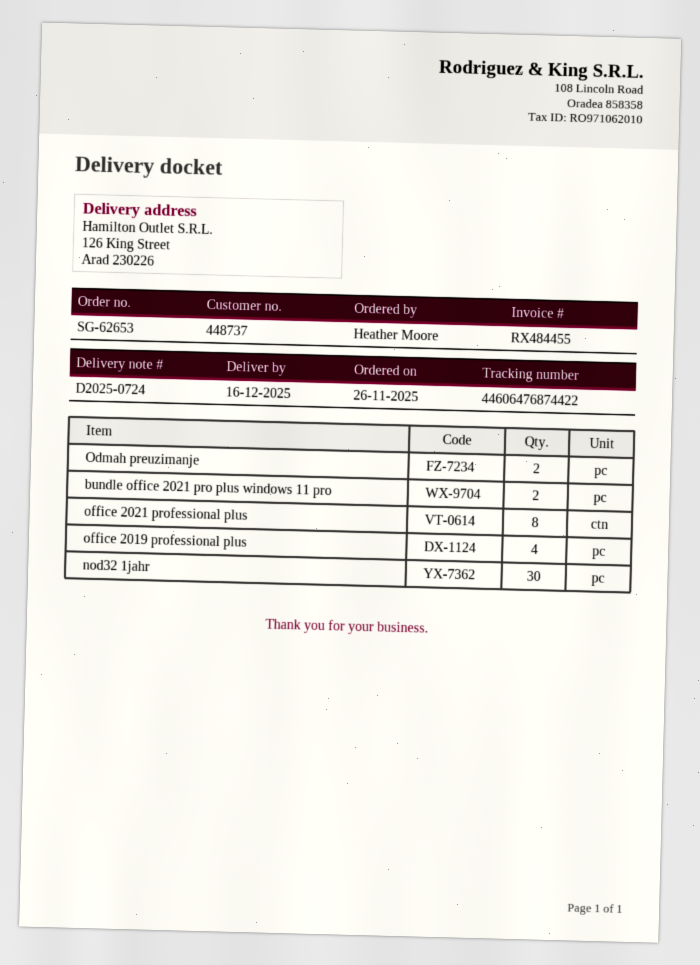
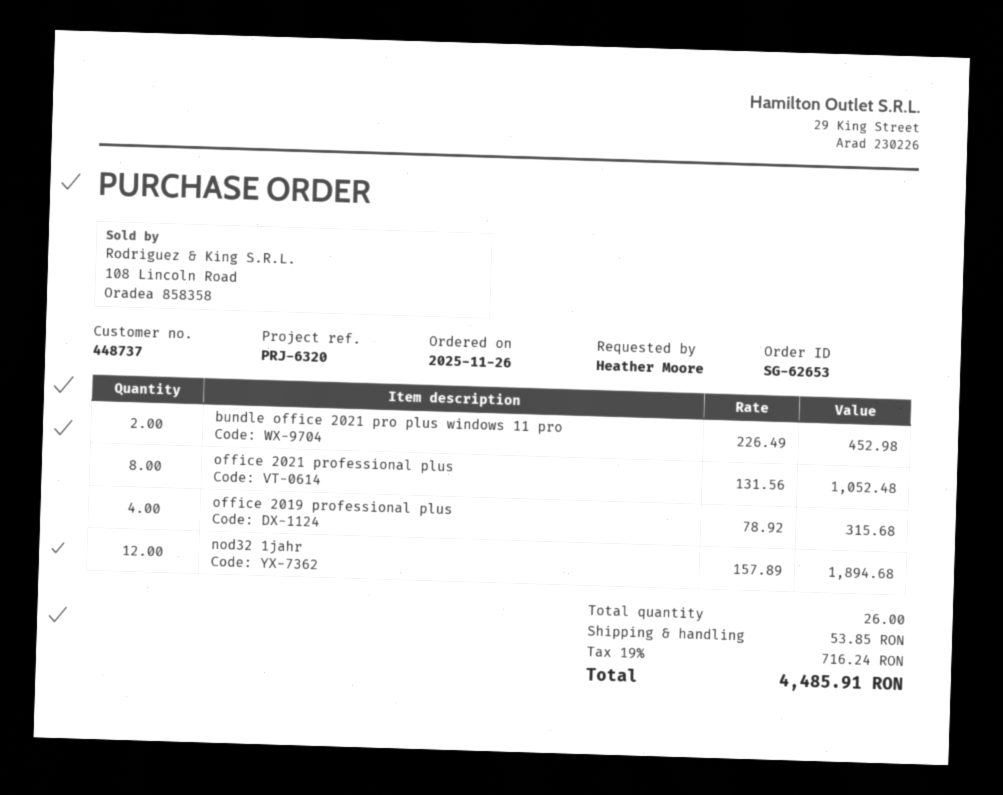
Odmah preuzimanje: 2 -> none
nod32 1jahr: 30 -> 12

